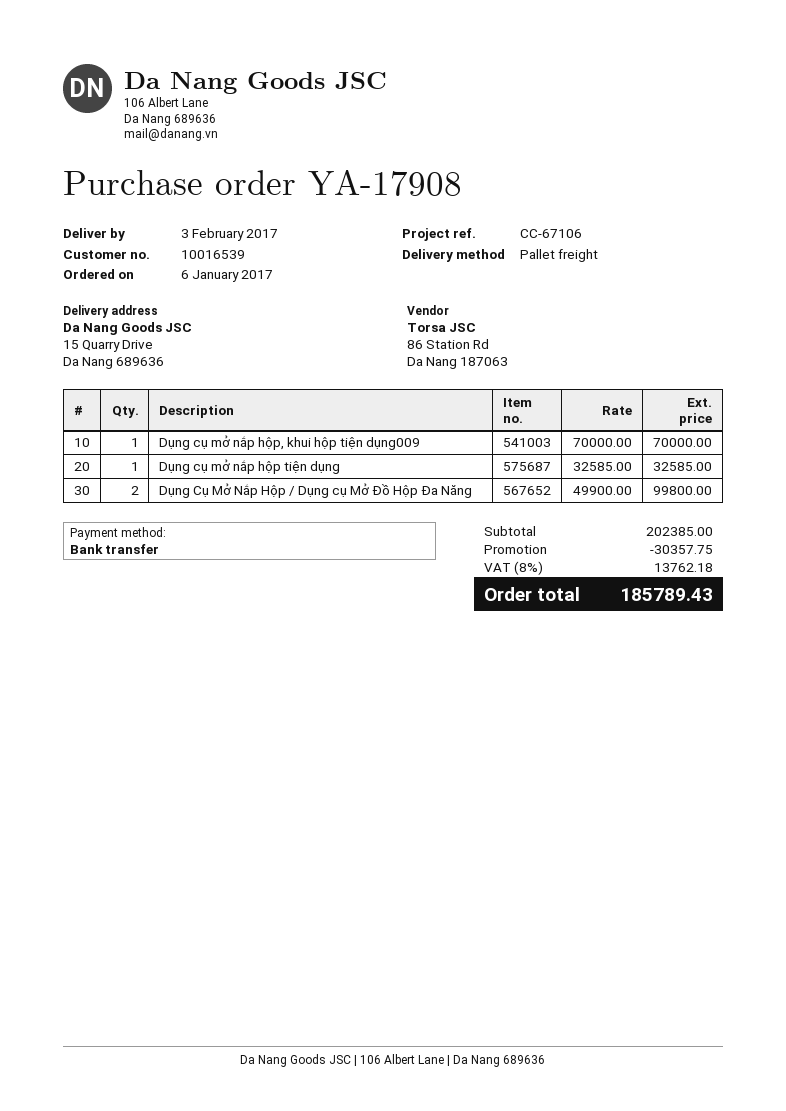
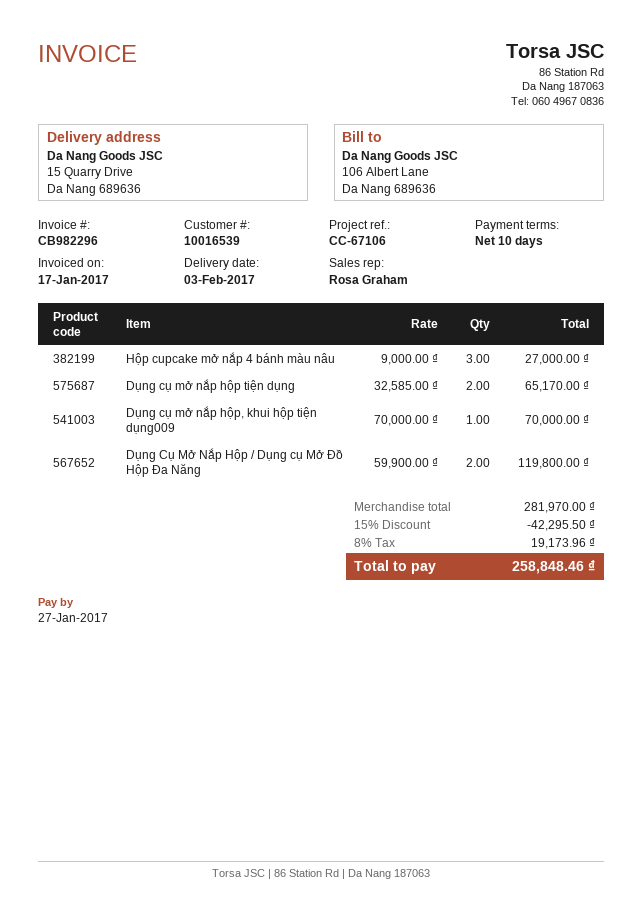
Dụng cụ mở nắp hộp tiện dụng: 1 x 32585.00 = 32585.00 -> 2 x 32585.00 = 65170.00
Dụng Cụ Mở Nắp Hộp / Dụng cụ Mở Đồ Hộp Đa Năng: 2 x 49900.00 = 99800.00 -> 2 x 59900.00 = 119800.00
Hộp cupcake mở nắp 4 bánh màu nâu: none -> 3 x 9000.00 = 27000.00
subtotal: 202385.00 -> 281970.00
discount: 30357.75 -> 42295.50
tax: 8% = 13762.18 -> 8% = 19173.96
total: 185789.43 -> 258848.46

